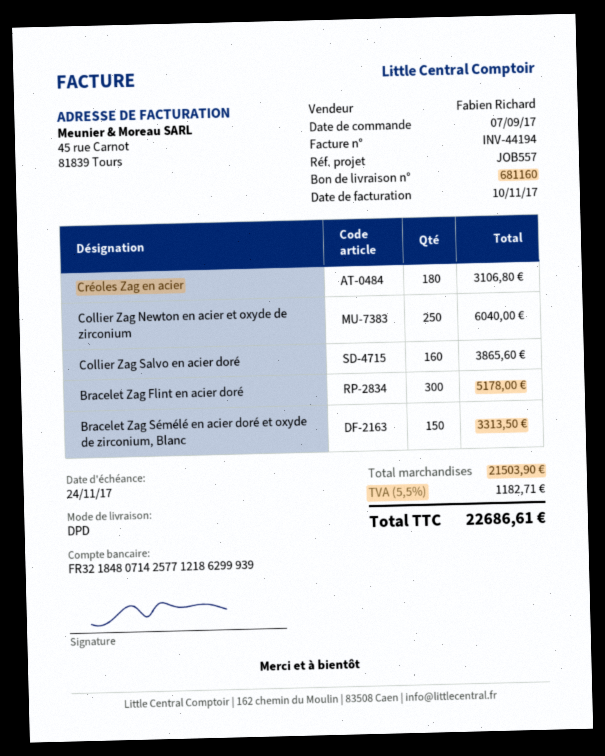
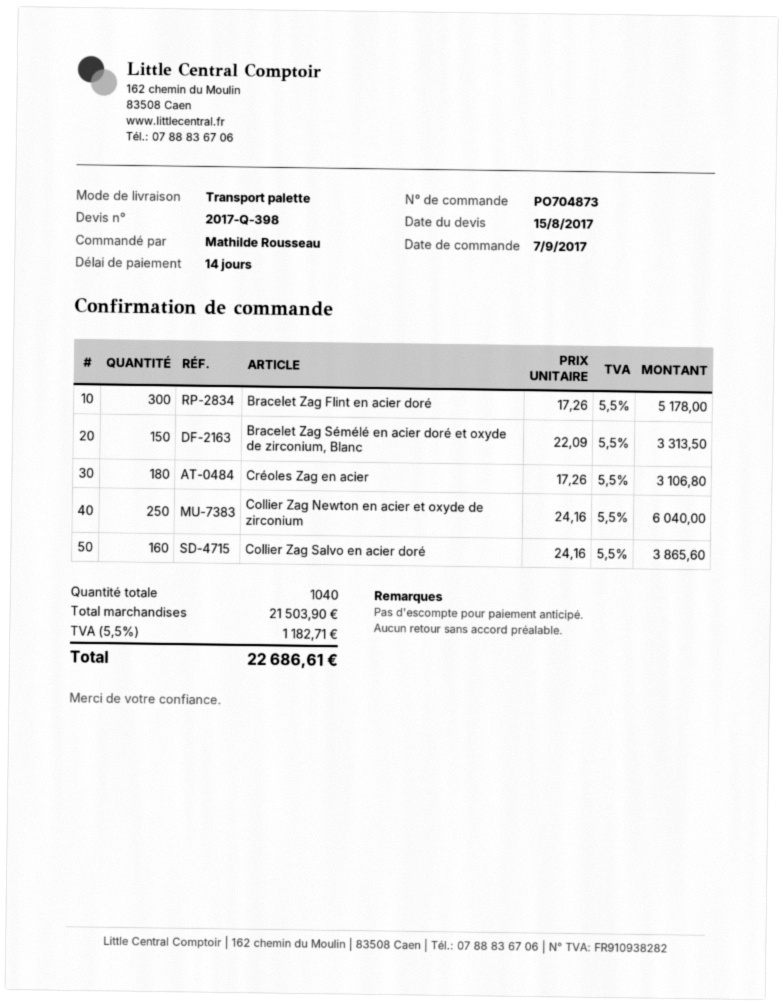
shipping method: DPD -> pallet freight

